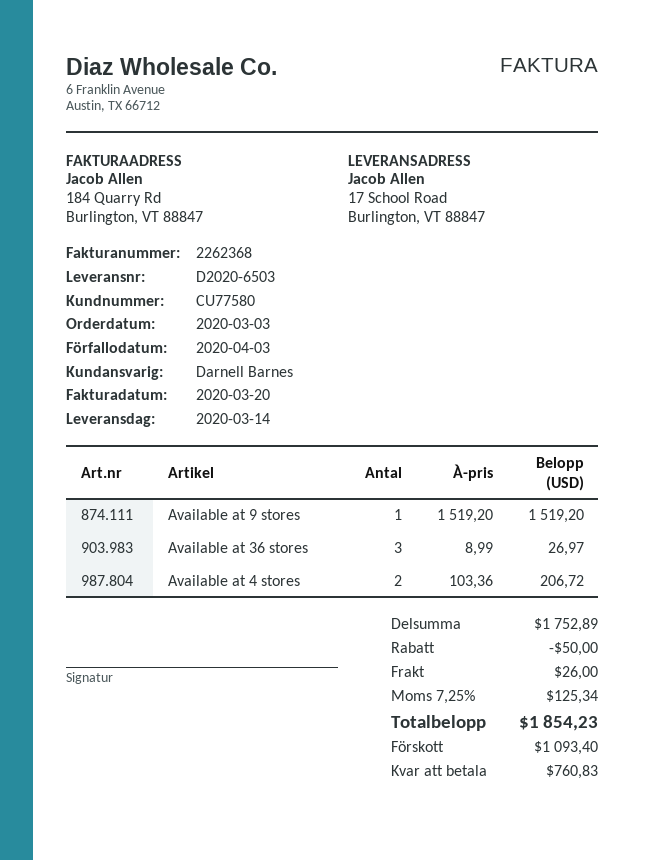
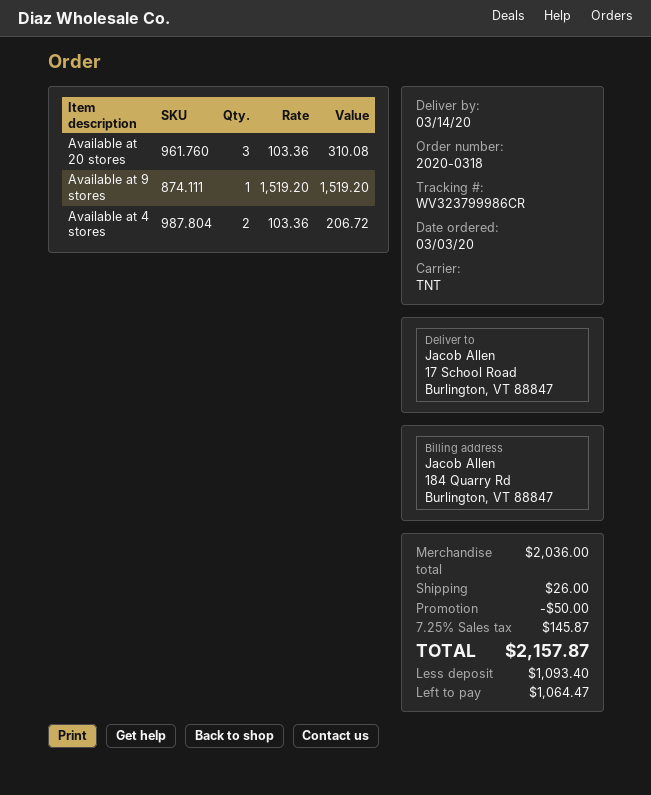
Available at 36 stores: 3 x 8.99 = 26.97 -> none
Available at 20 stores: none -> 3 x 103.36 = 310.08
subtotal: 1752.89 -> 2036.00
tax: 7.25% = 125.34 -> 7.25% = 145.87
total: 1854.23 -> 2157.87
balance: 760.83 -> 1064.47

